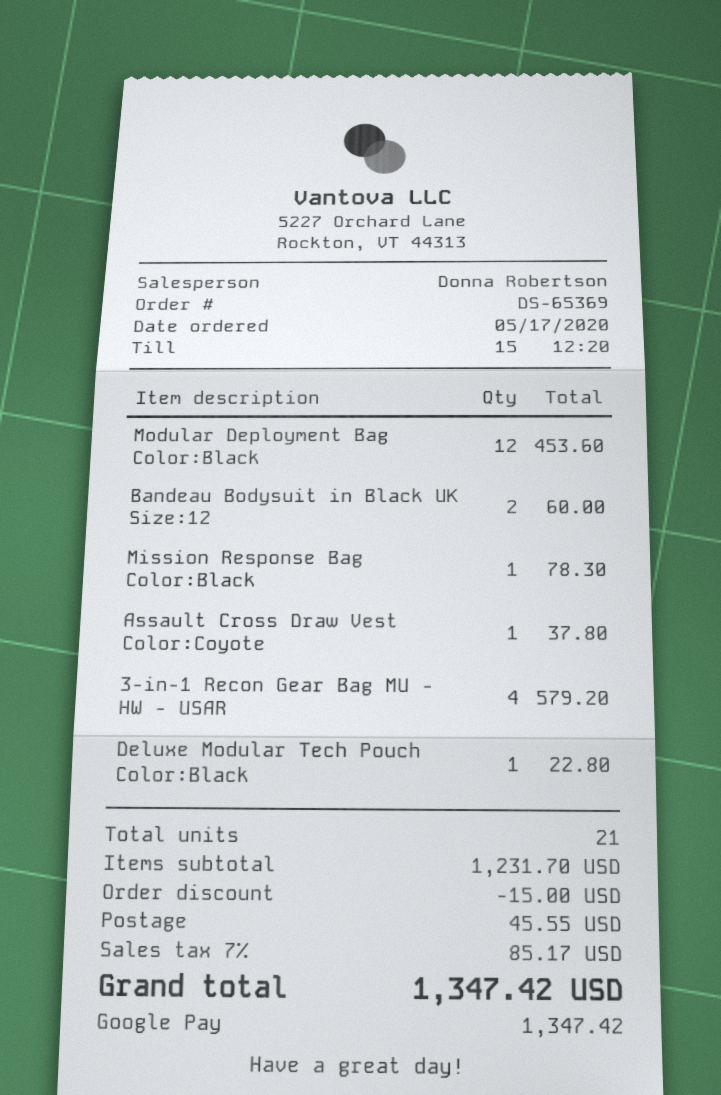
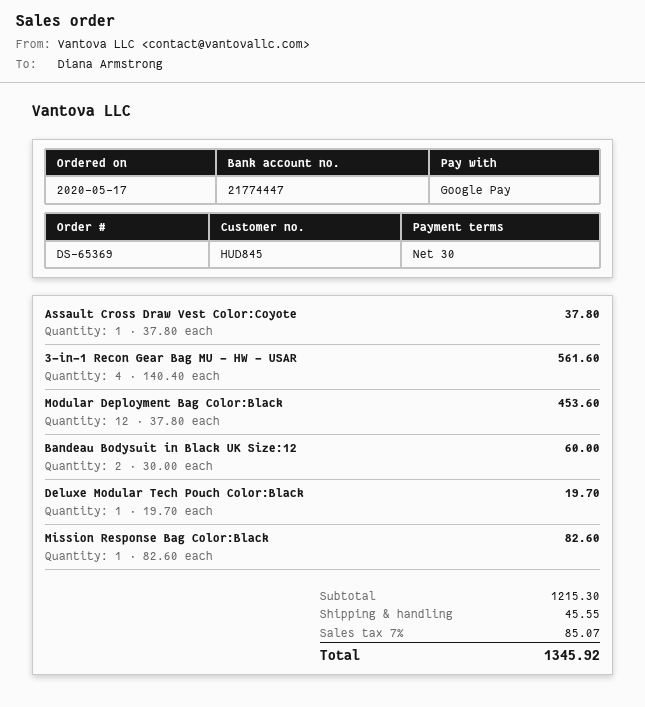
Mission Response Bag Color:Black: 1 for 78.30 -> 1 for 82.60
3-in-1 Recon Gear Bag MU - HW - USAR: 4 for 579.20 -> 4 for 561.60
Deluxe Modular Tech Pouch Color:Black: 1 for 22.80 -> 1 for 19.70
subtotal: 1231.70 -> 1215.30
discount: 15.00 -> none
tax: 7% = 85.17 -> 7% = 85.07
total: 1347.42 -> 1345.92

